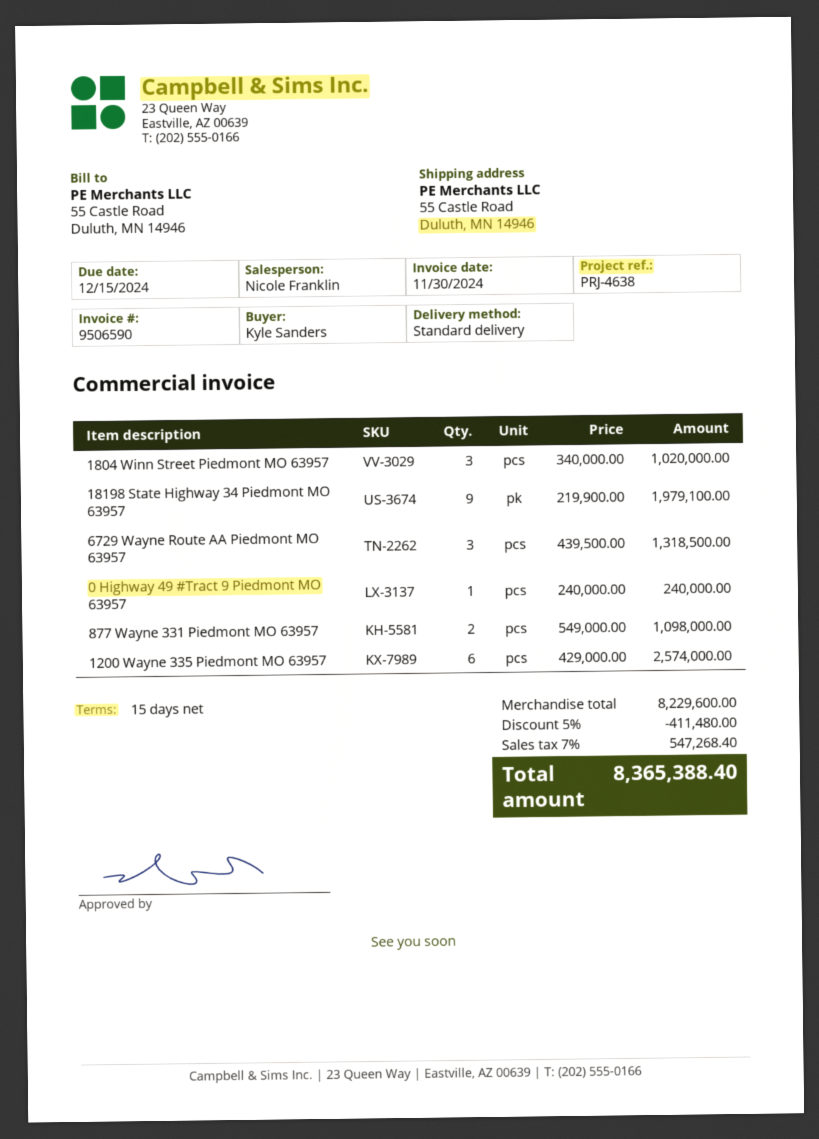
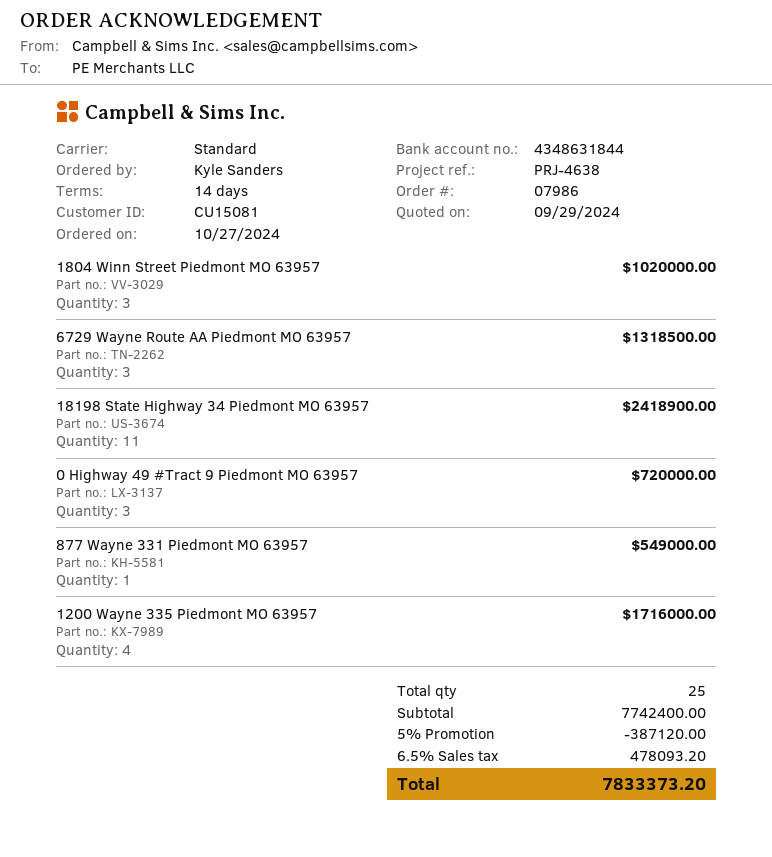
payment terms: 15 days -> 14 days
18198 State Highway 34 Piedmont MO 63957: 9 for 1979100.00 -> 11 for 2418900.00
0 Highway 49 #Tract 9 Piedmont MO 63957: 1 for 240000.00 -> 3 for 720000.00
877 Wayne 331 Piedmont MO 63957: 2 for 1098000.00 -> 1 for 549000.00
1200 Wayne 335 Piedmont MO 63957: 6 for 2574000.00 -> 4 for 1716000.00
subtotal: 8229600.00 -> 7742400.00
discount: 5% = 411480.00 -> 5% = 387120.00
tax: 7% = 547268.40 -> 6.5% = 478093.20
total: 8365388.40 -> 7833373.20

